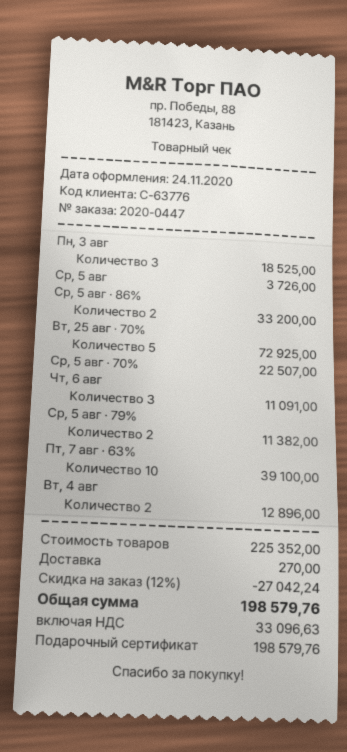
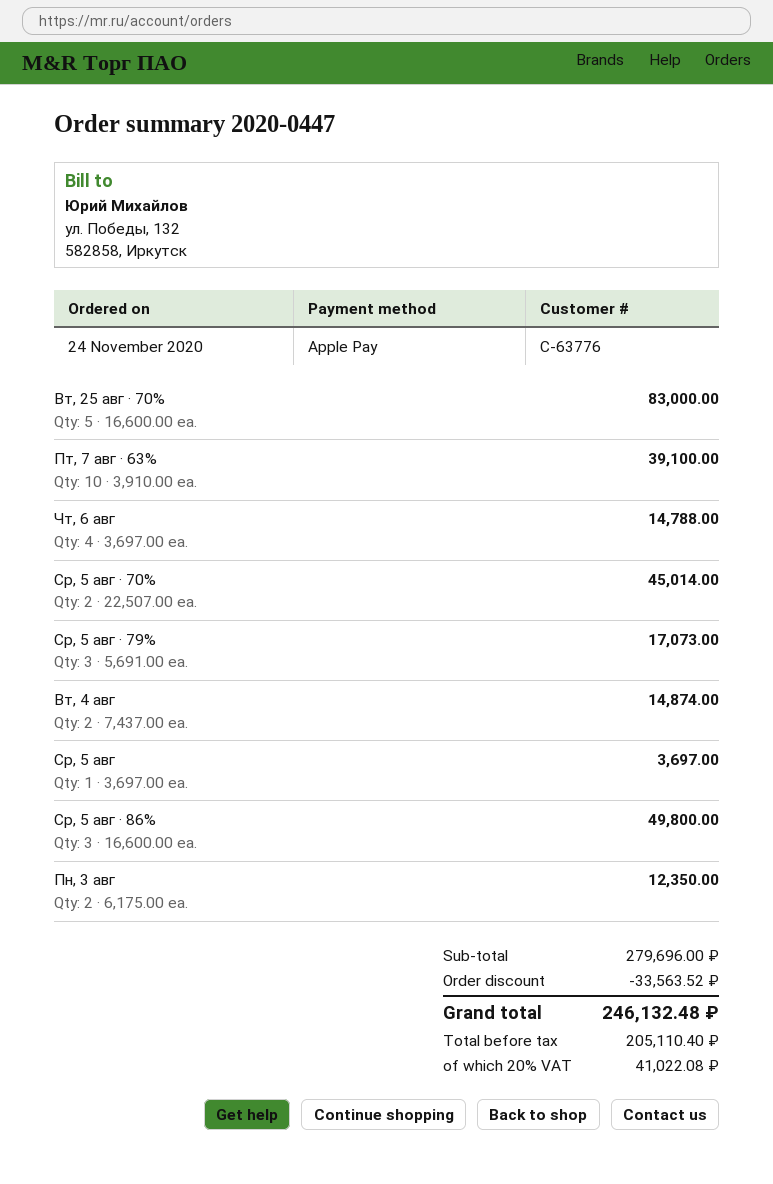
payment method: gift card -> Apple Pay
Пн, 3 авг: 3 for 18525.00 -> 2 for 12350.00
Ср, 5 авг: 1 for 3726.00 -> 1 for 3697.00
Ср, 5 авг · 86%: 2 for 33200.00 -> 3 for 49800.00
Вт, 25 авг · 70%: 5 for 72925.00 -> 5 for 83000.00
Ср, 5 авг · 70%: 1 for 22507.00 -> 2 for 45014.00
Чт, 6 авг: 3 for 11091.00 -> 4 for 14788.00
Ср, 5 авг · 79%: 2 for 11382.00 -> 3 for 17073.00
Вт, 4 авг: 2 for 12896.00 -> 2 for 14874.00
subtotal: 225352.00 -> 279696.00
discount: 27042.24 -> 33563.52
shipping: 270.00 -> none
tax: 33096.63 -> 41022.08
total: 198579.76 -> 246132.48

